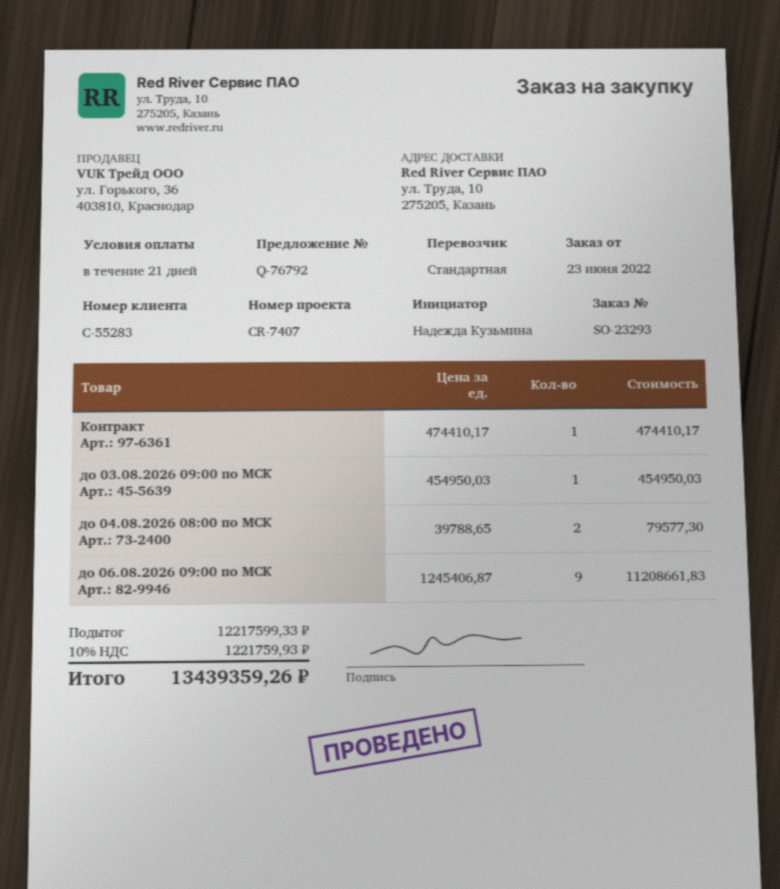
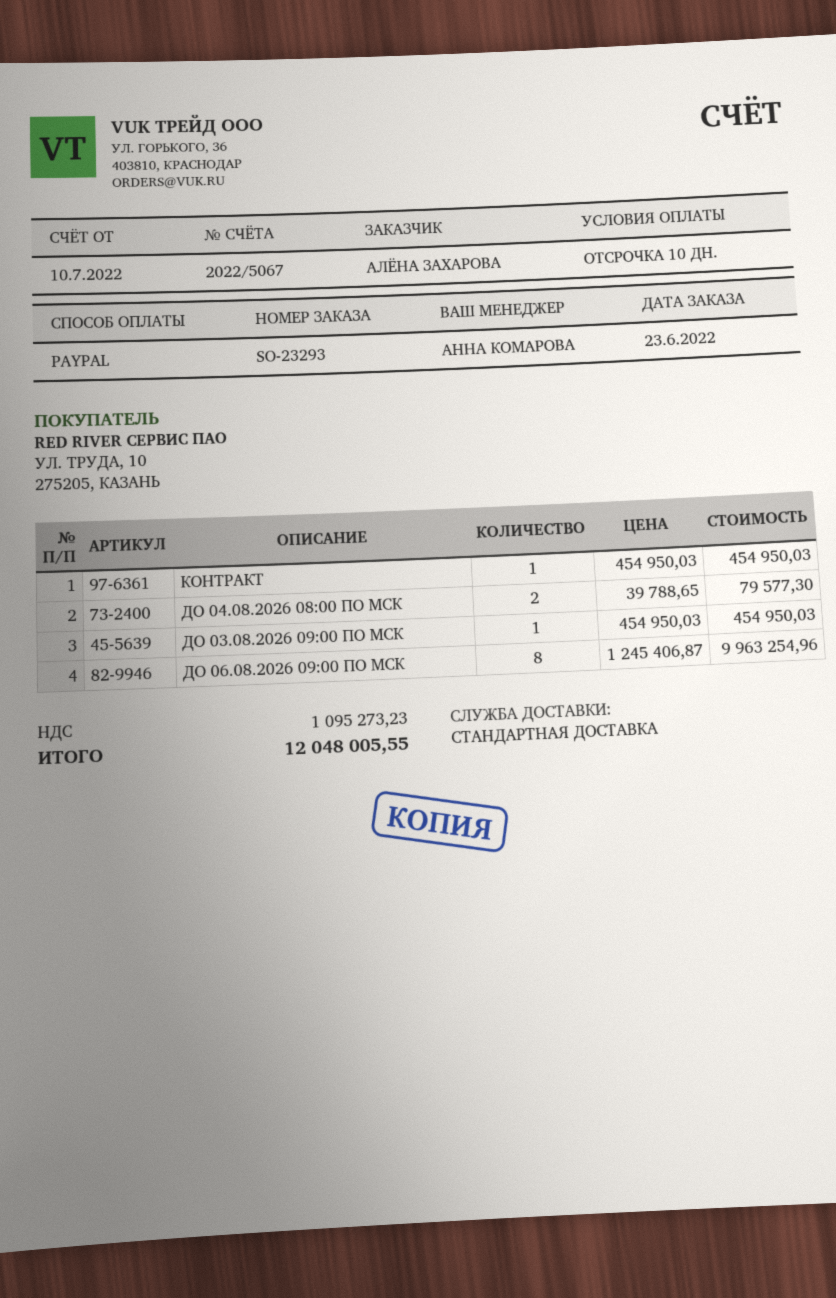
payment terms: 21 days -> 10 days
ordered by: Надежда Кузьмина -> АЛЁНА ЗАХАРОВА
Контракт: 1 x 474410.17 = 474410.17 -> 1 x 454950.03 = 454950.03
до 06.08.2026 09:00 по МСК: 9 x 1245406.87 = 11208661.83 -> 8 x 1245406.87 = 9963254.96
tax: 1221759.93 -> 1095273.23
total: 13439359.26 -> 12048005.55

